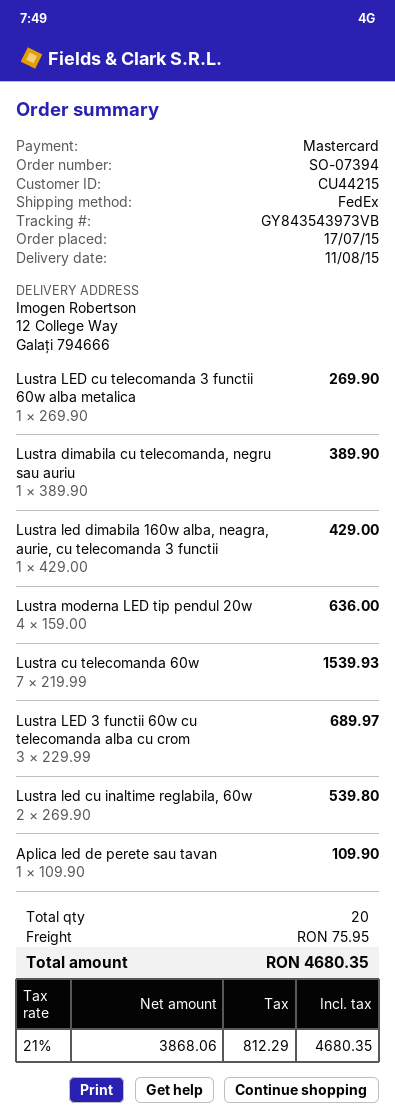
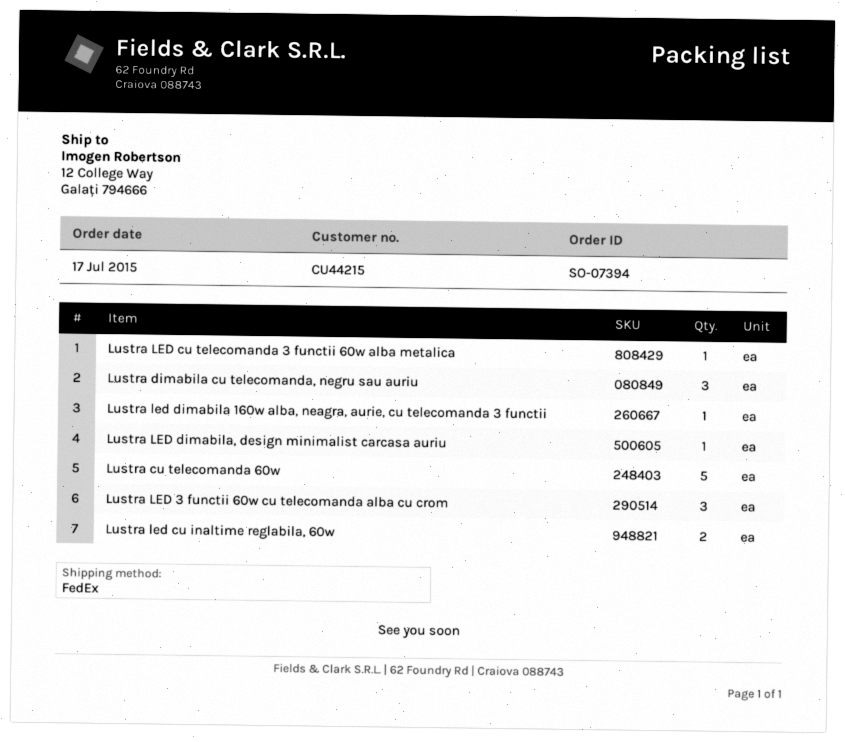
Lustra dimabila cu telecomanda, negru sau auriu: 1 -> 3
Lustra moderna LED tip pendul 20w: 4 -> none
Lustra cu telecomanda 60w: 7 -> 5
Aplica led de perete sau tavan: 1 -> none
Lustra LED dimabila, design minimalist carcasa auriu: none -> 1

